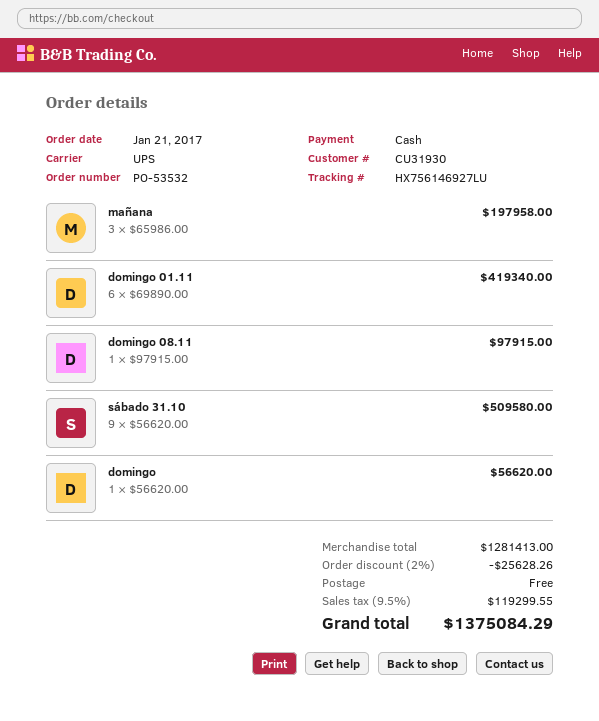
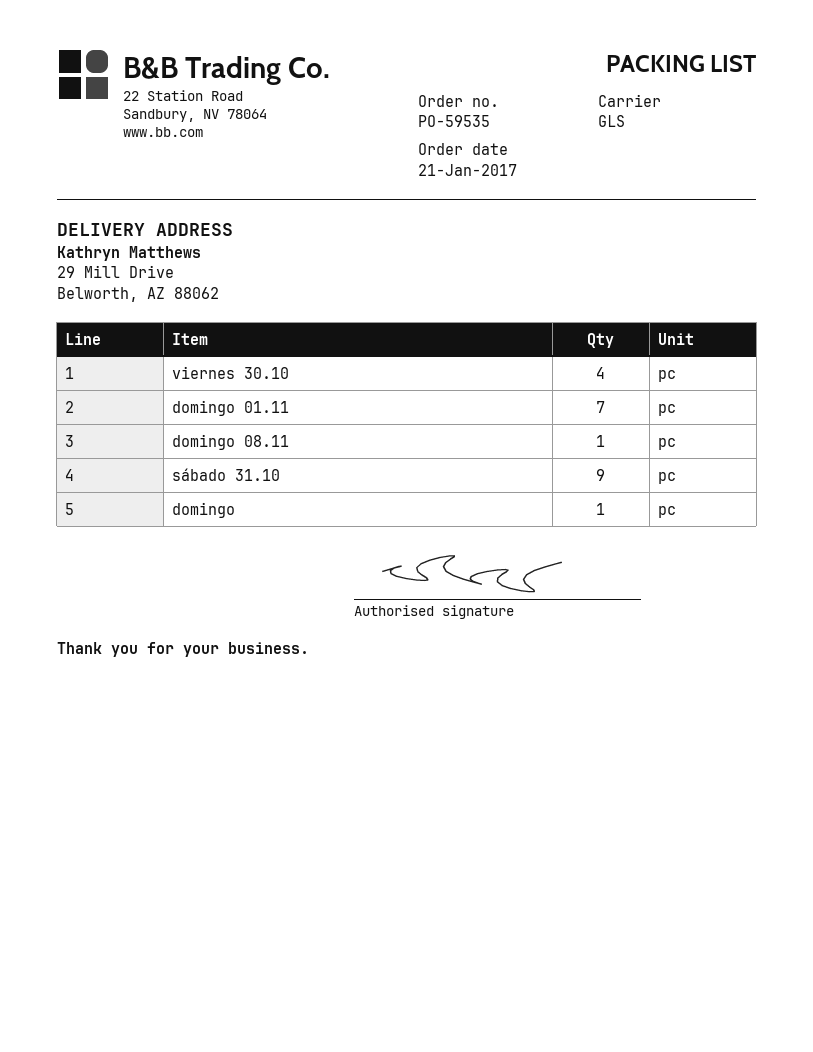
order number: PO-53532 -> PO-59535
shipping method: UPS -> GLS
mañana: 3 -> none
domingo 01.11: 6 -> 7
viernes 30.10: none -> 4

